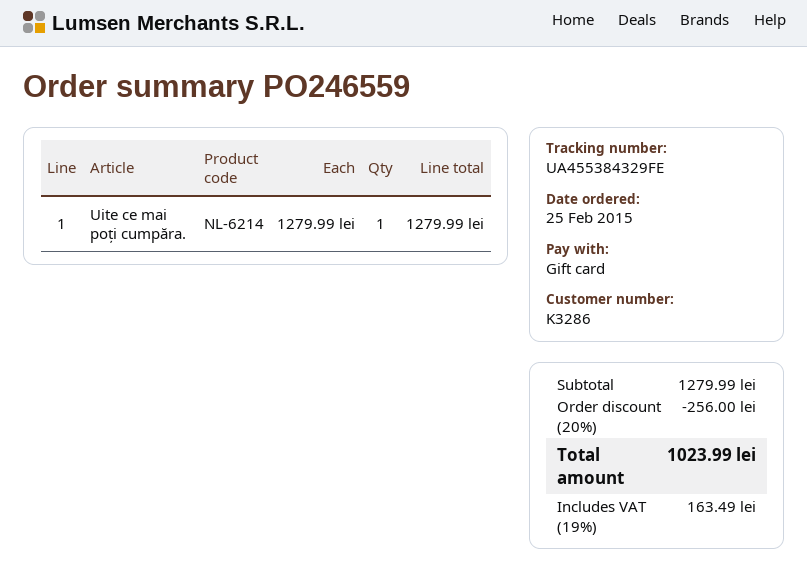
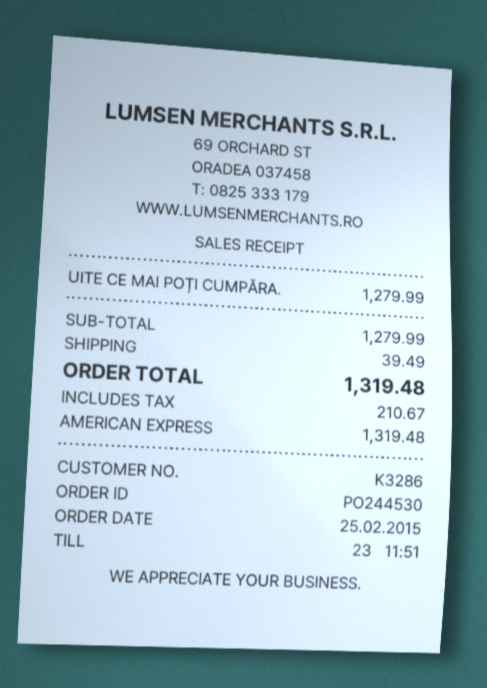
order number: PO246559 -> PO244530
payment method: gift card -> American Express
discount: 20% = 256.00 -> none
shipping: none -> 39.49
tax: 163.49 -> 210.67
total: 1023.99 -> 1319.48

